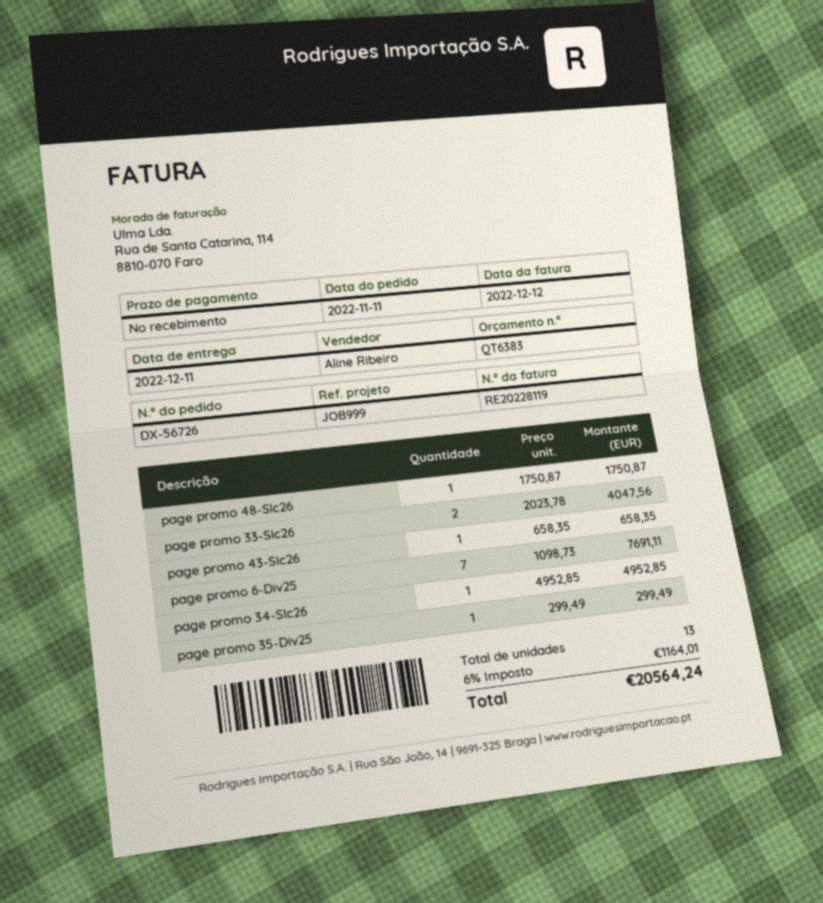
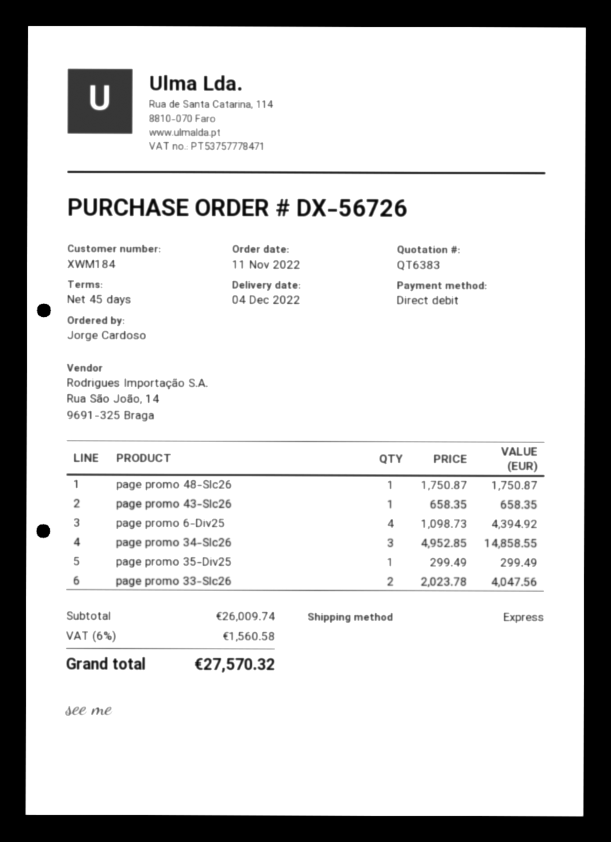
delivery date: 2022-12-11 -> 2022-12-04
payment terms: on receipt -> 45 days
page promo 6-Div25: 7 x 1098.73 = 7691.11 -> 4 x 1098.73 = 4394.92
page promo 34-Slc26: 1 x 4952.85 = 4952.85 -> 3 x 4952.85 = 14858.55
tax: 6% = 1164.01 -> 6% = 1560.58
total: 20564.24 -> 27570.32

